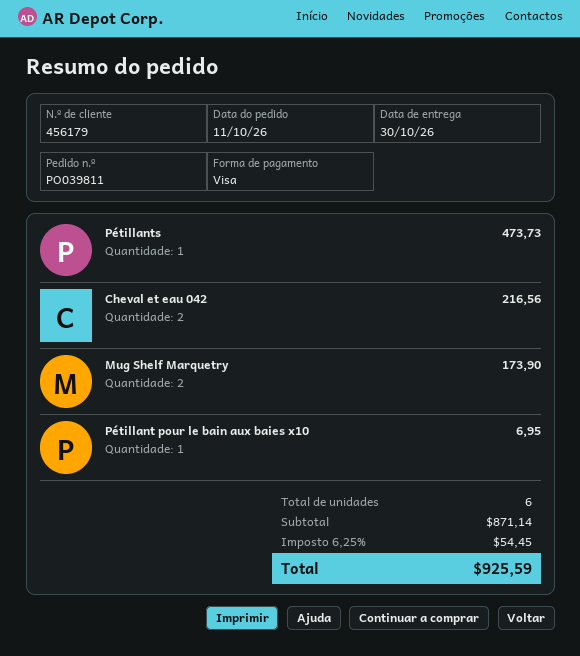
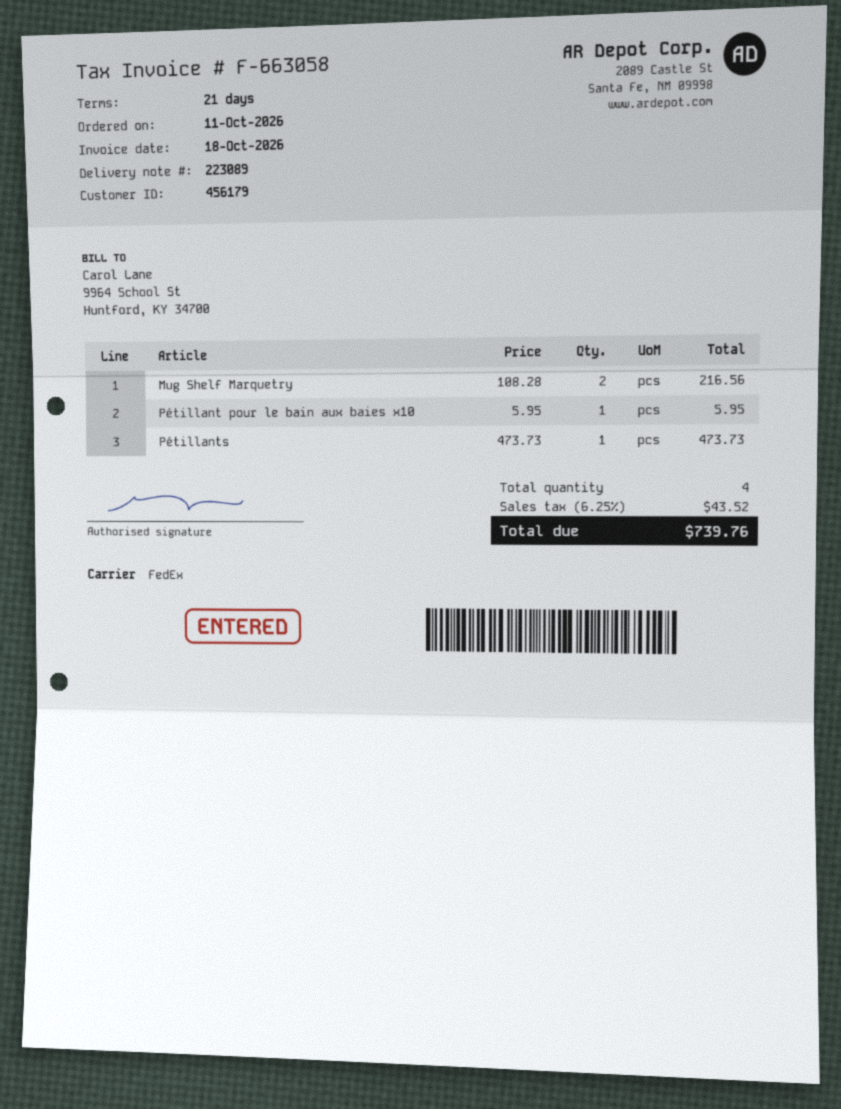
Cheval et eau 042: 2 for 216.56 -> none
Mug Shelf Marquetry: 2 for 173.90 -> 2 for 216.56
Pétillant pour le bain aux baies x10: 1 for 6.95 -> 1 for 5.95
total quantity: 6 -> 4
tax: 6.25% = 54.45 -> 6.25% = 43.52
total: 925.59 -> 739.76

